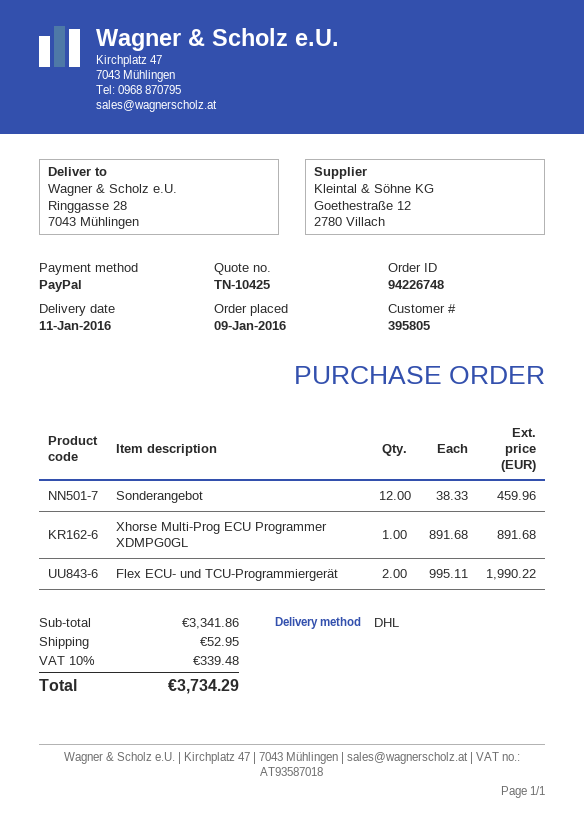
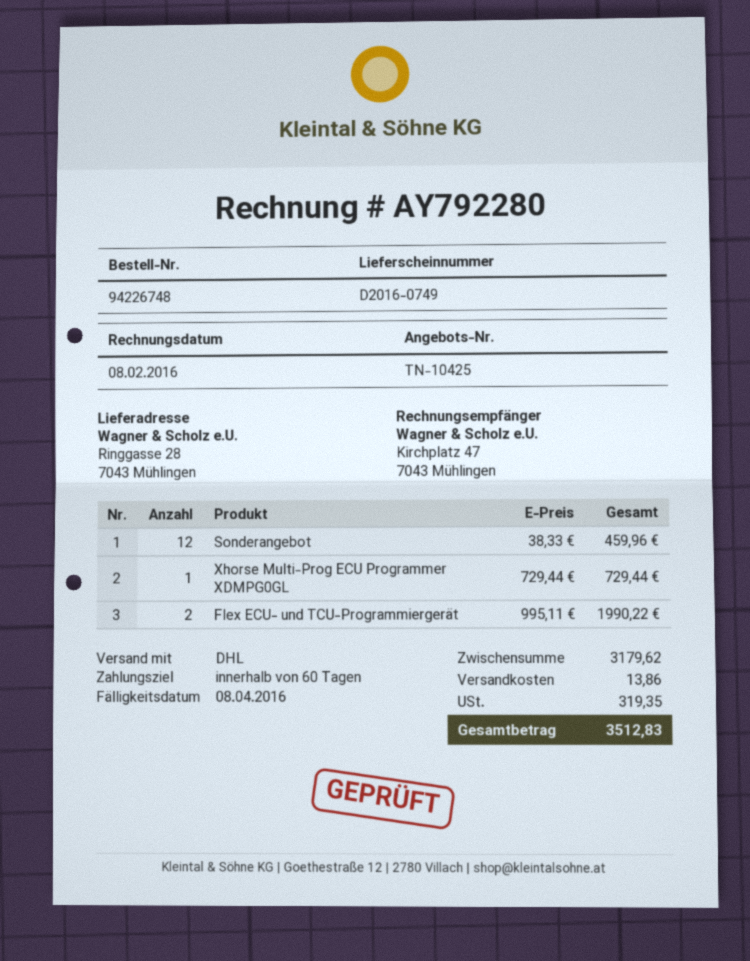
Xhorse Multi-Prog ECU Programmer XDMPG0GL: 1 x 891.68 = 891.68 -> 1 x 729.44 = 729.44
subtotal: 3341.86 -> 3179.62
shipping: 52.95 -> 13.86
tax: 339.48 -> 319.35
total: 3734.29 -> 3512.83

